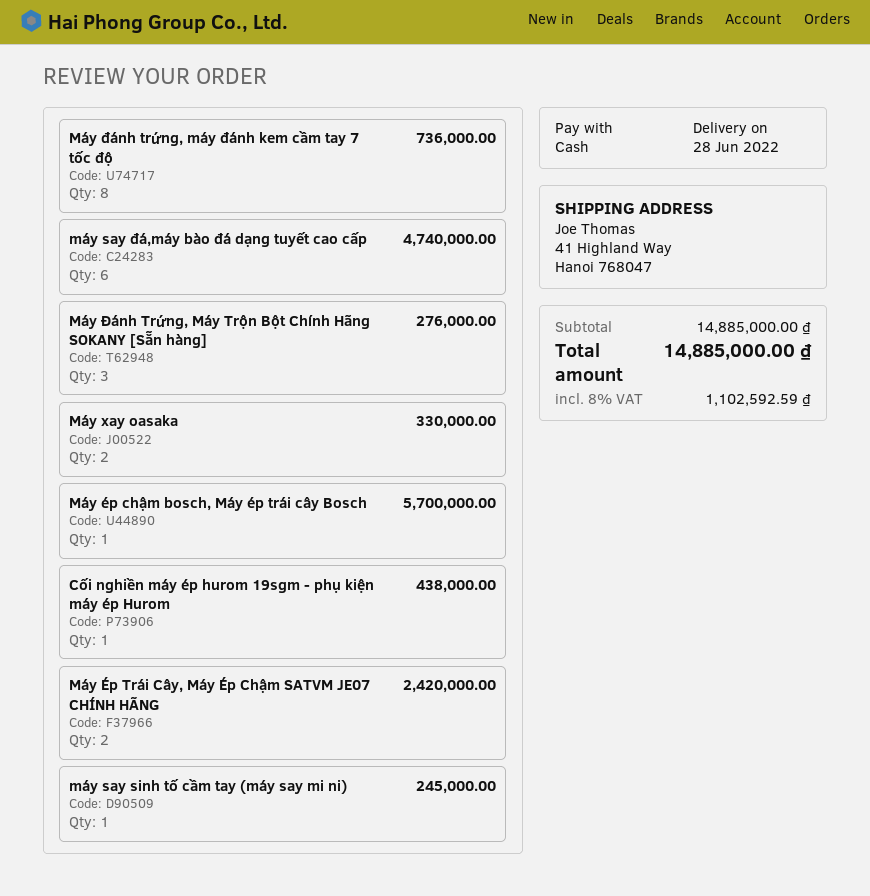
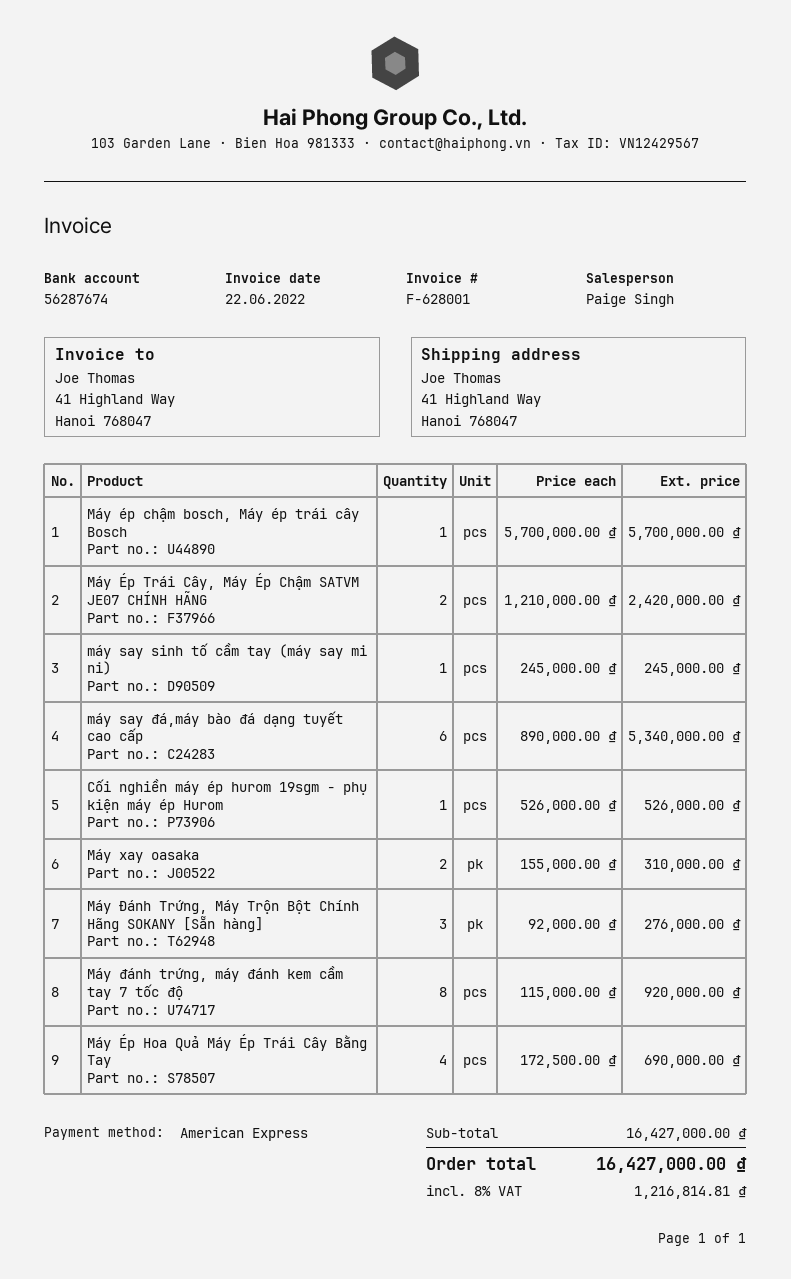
payment method: cash -> American Express
Máy đánh trứng, máy đánh kem cầm tay 7 tốc độ: 8 for 736000.00 -> 8 for 920000.00
máy say đá,máy bào đá dạng tuyết cao cấp: 6 for 4740000.00 -> 6 for 5340000.00
Máy xay oasaka: 2 for 330000.00 -> 2 for 310000.00
Cối nghiền máy ép hurom 19sgm - phụ kiện máy ép Hurom: 1 for 438000.00 -> 1 for 526000.00
Máy Ép Hoa Quả Máy Ép Trái Cây Bằng Tay: none -> 4 for 690000.00
subtotal: 14885000.00 -> 16427000.00
tax: 8% = 1102592.59 -> 8% = 1216814.81
total: 14885000.00 -> 16427000.00

